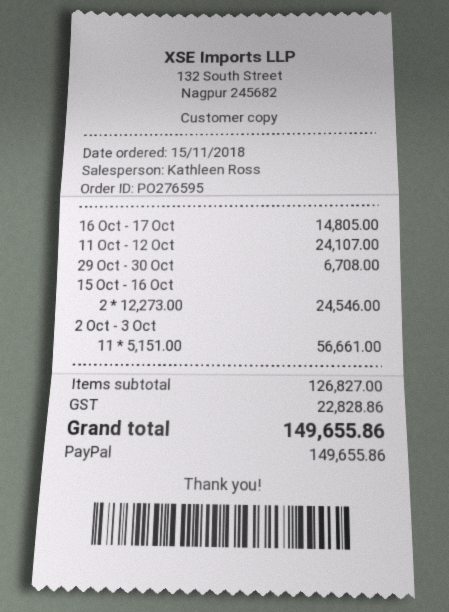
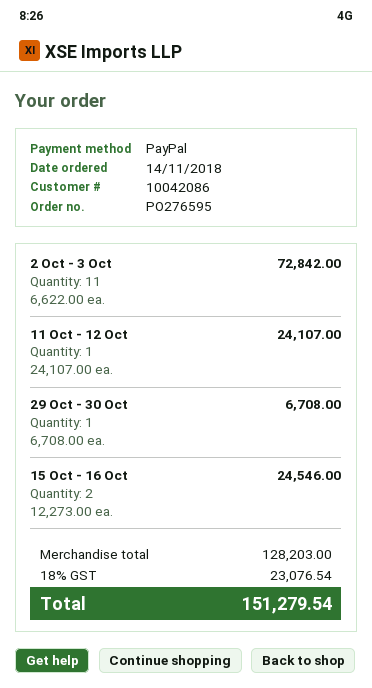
order date: 2018-11-15 -> 2018-11-14
16 Oct - 17 Oct: 1 x 14805.00 = 14805.00 -> none
2 Oct - 3 Oct: 11 x 5151.00 = 56661.00 -> 11 x 6622.00 = 72842.00
subtotal: 126827.00 -> 128203.00
tax: 22828.86 -> 23076.54
total: 149655.86 -> 151279.54

